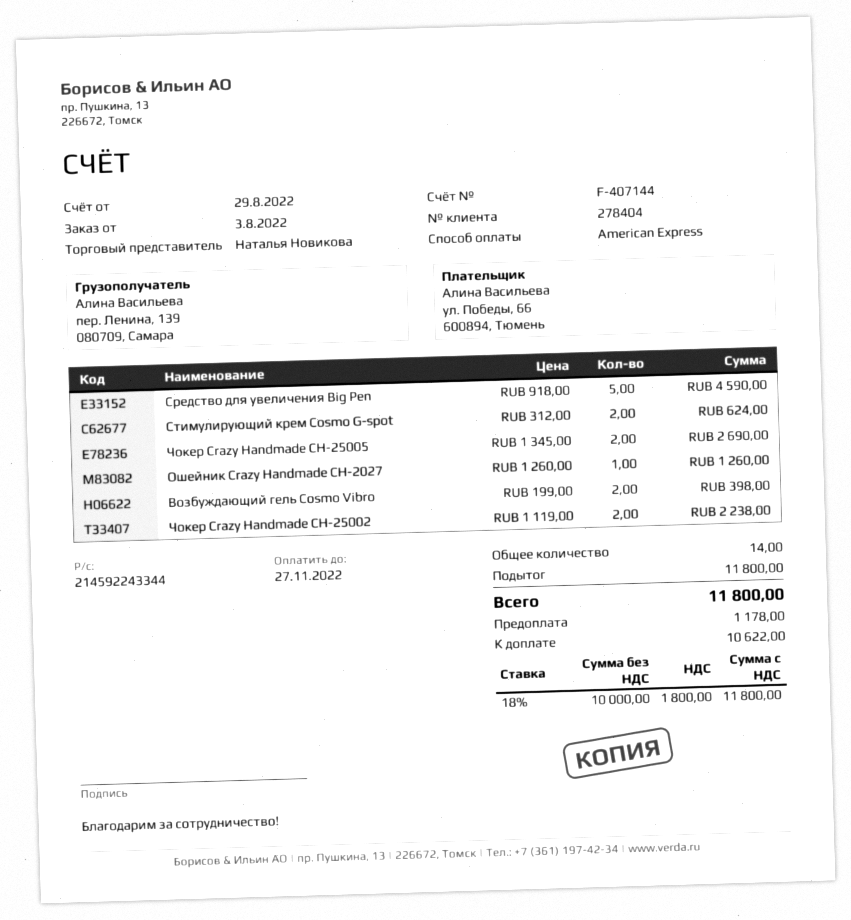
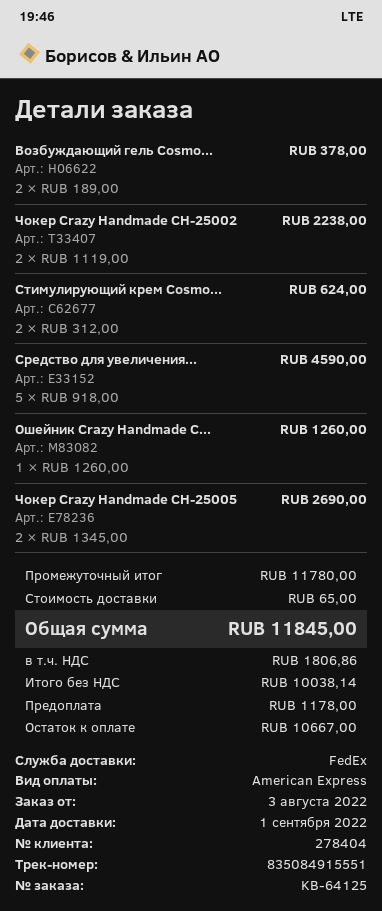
Возбуждающий гель Cosmo Vibro: 2 x 199.00 = 398.00 -> 2 x 189.00 = 378.00
subtotal: 11800.00 -> 11780.00
shipping: none -> 65.00
net: 10000.00 -> 10038.14
tax: 1800.00 -> 1806.86
total: 11800.00 -> 11845.00
balance: 10622.00 -> 10667.00

